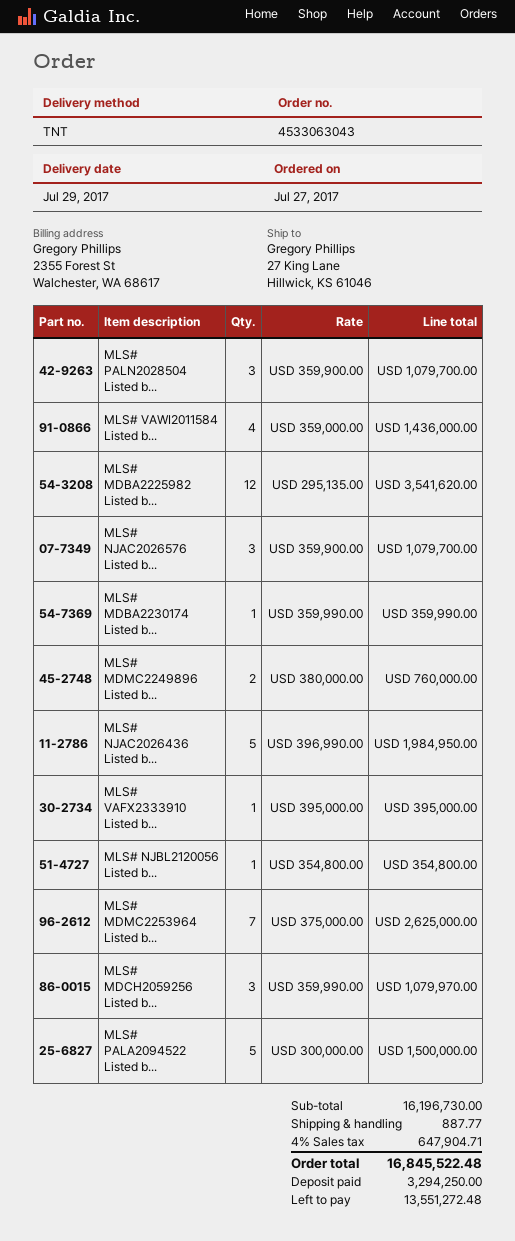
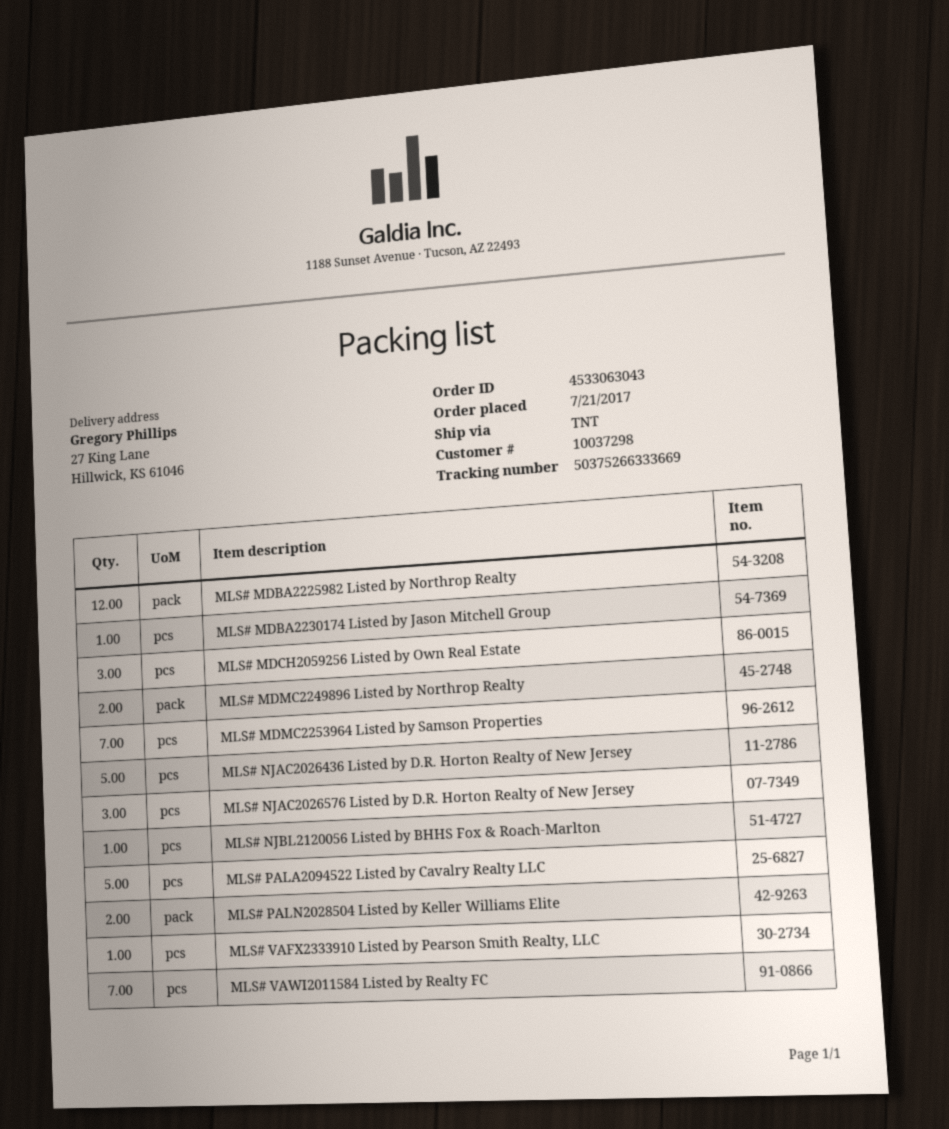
order date: 2017-07-27 -> 2017-07-21
MLS# PALN2028504 Listed b...: 3 -> 2
MLS# VAWI2011584 Listed b...: 4 -> 7

